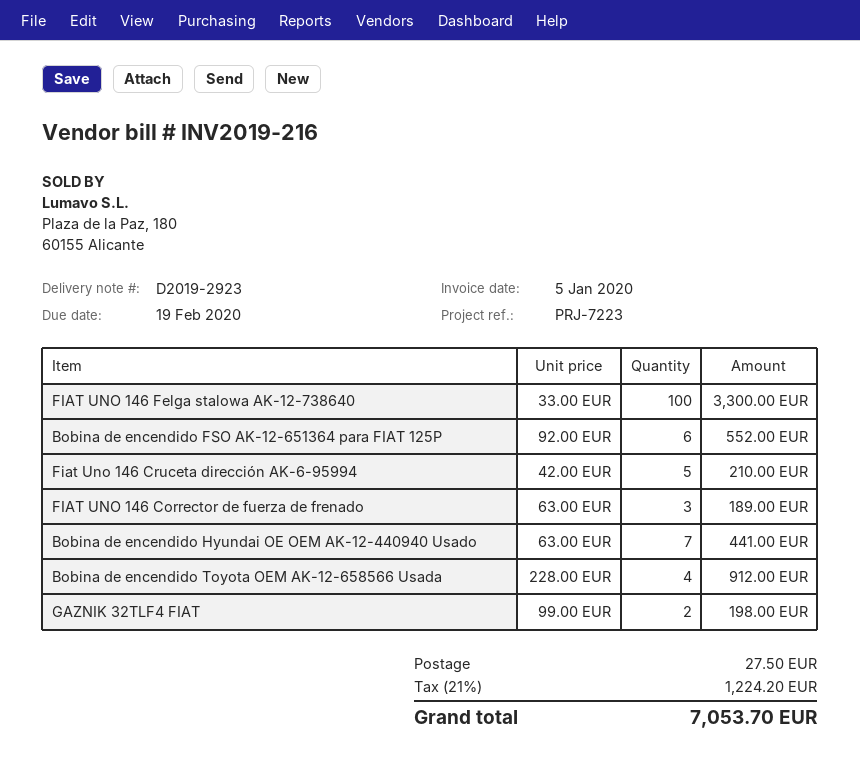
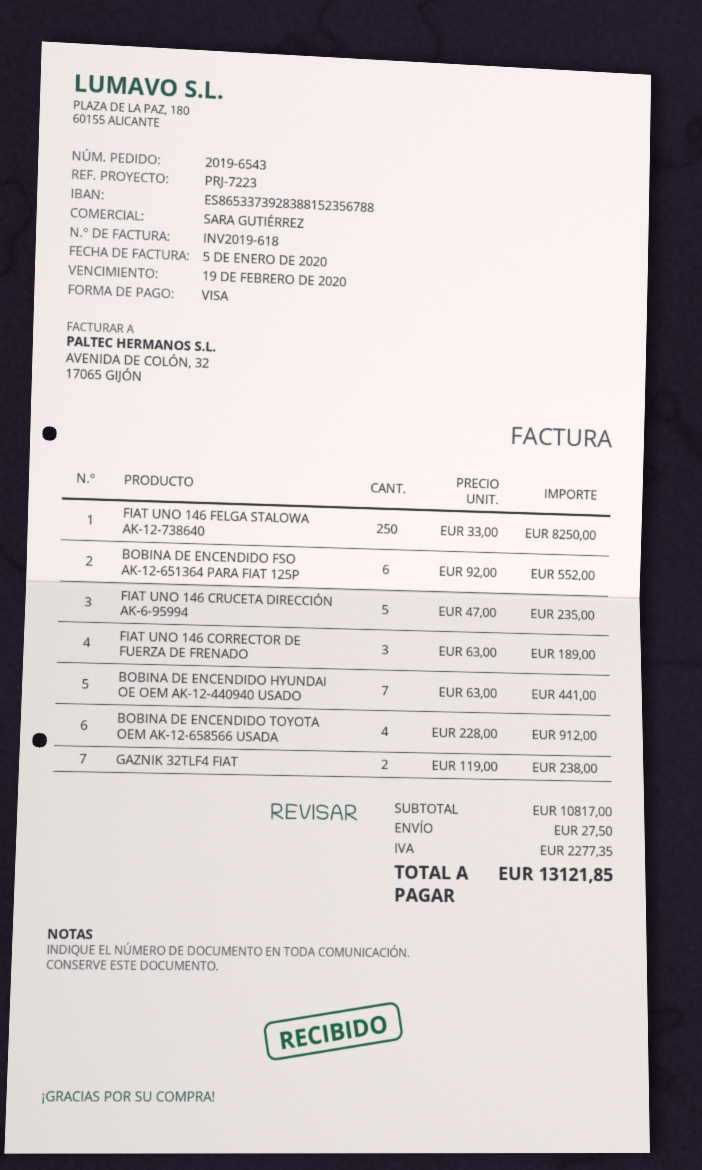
invoice number: INV2019-216 -> INV2019-618
FIAT UNO 146 Felga stalowa AK-12-738640: 100 x 33.00 = 3300.00 -> 250 x 33.00 = 8250.00
Fiat Uno 146 Cruceta dirección AK-6-95994: 5 x 42.00 = 210.00 -> 5 x 47.00 = 235.00
GAZNIK 32TLF4 FIAT: 2 x 99.00 = 198.00 -> 2 x 119.00 = 238.00
tax: 1224.20 -> 2277.35
total: 7053.70 -> 13121.85

